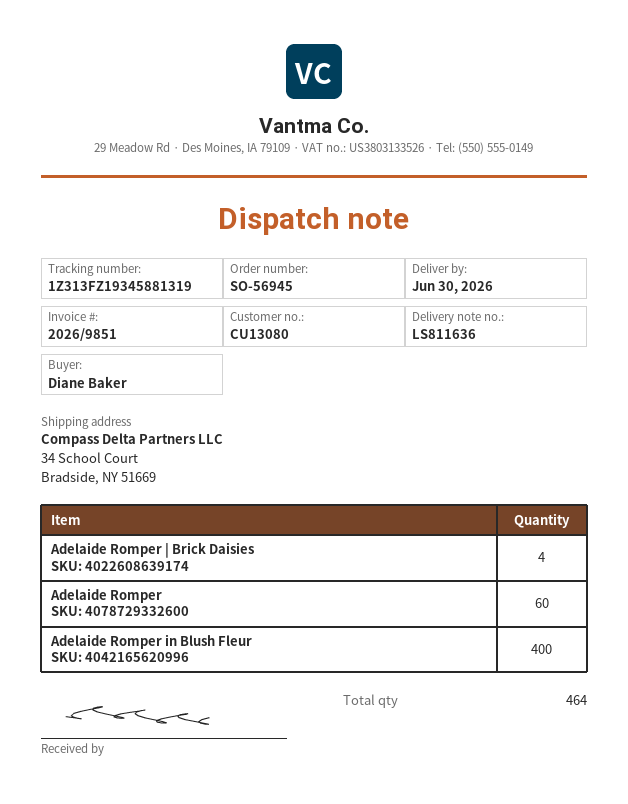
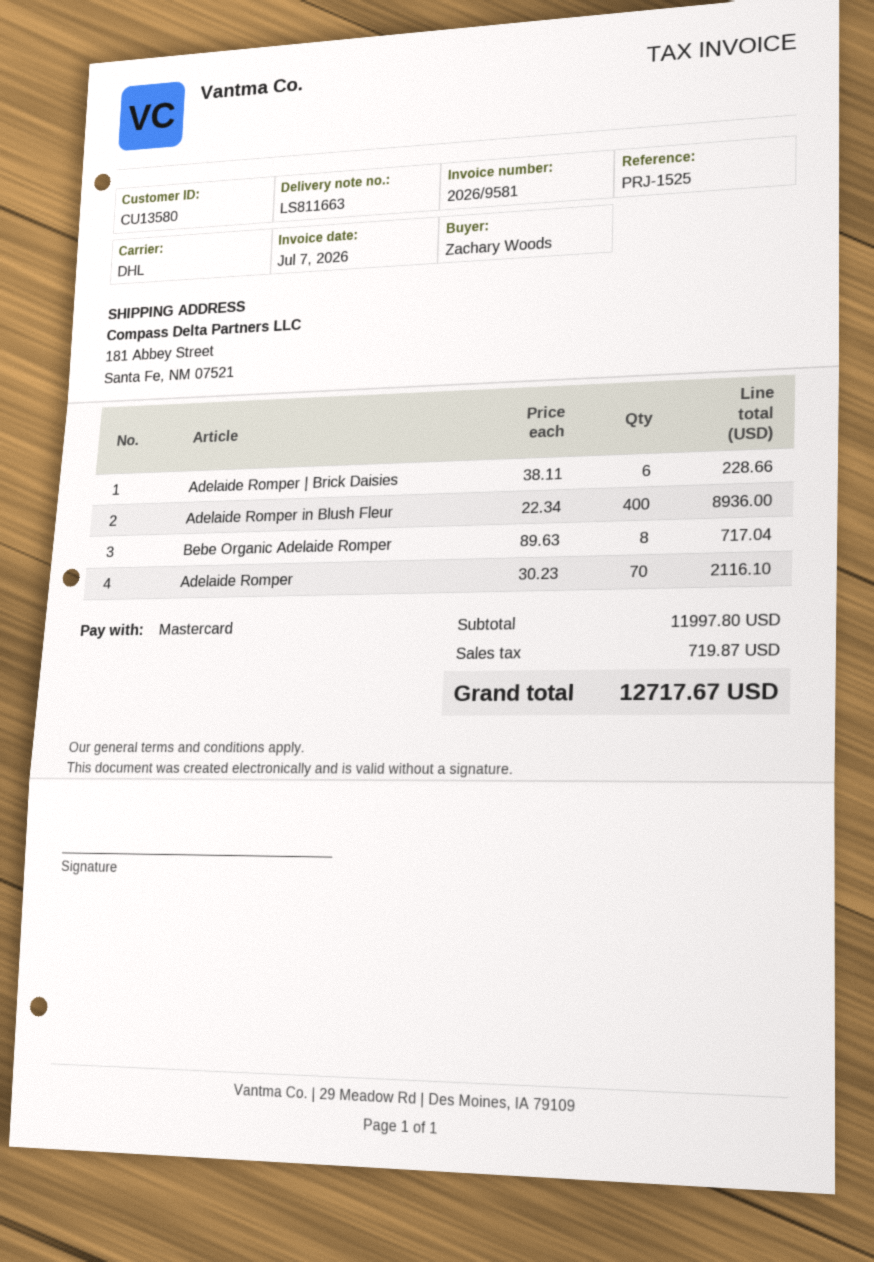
delivery note number: LS811636 -> LS811663
invoice number: 2026/9851 -> 2026/9581
customer number: CU13080 -> CU13580
ordered by: Diane Baker -> Zachary Woods
ship to: 34 School Court, Bradside, NY 51669 -> 181 Abbey Street, Santa Fe, NM 07521
Adelaide Romper | Brick Daisies: 4 -> 6
Adelaide Romper: 60 -> 70
Bebe Organic Adelaide Romper: none -> 8

